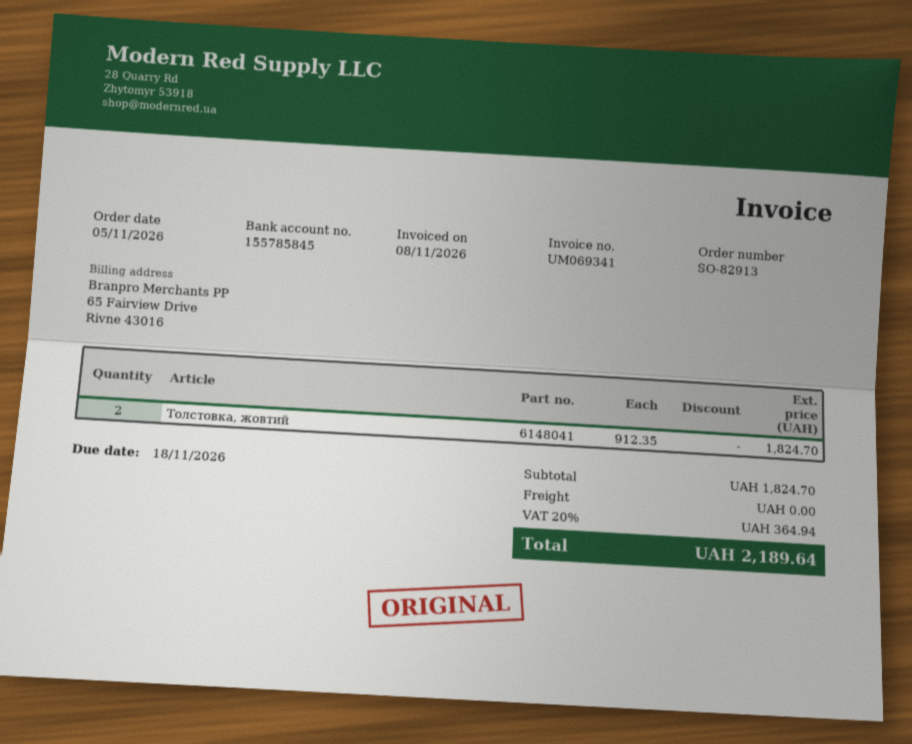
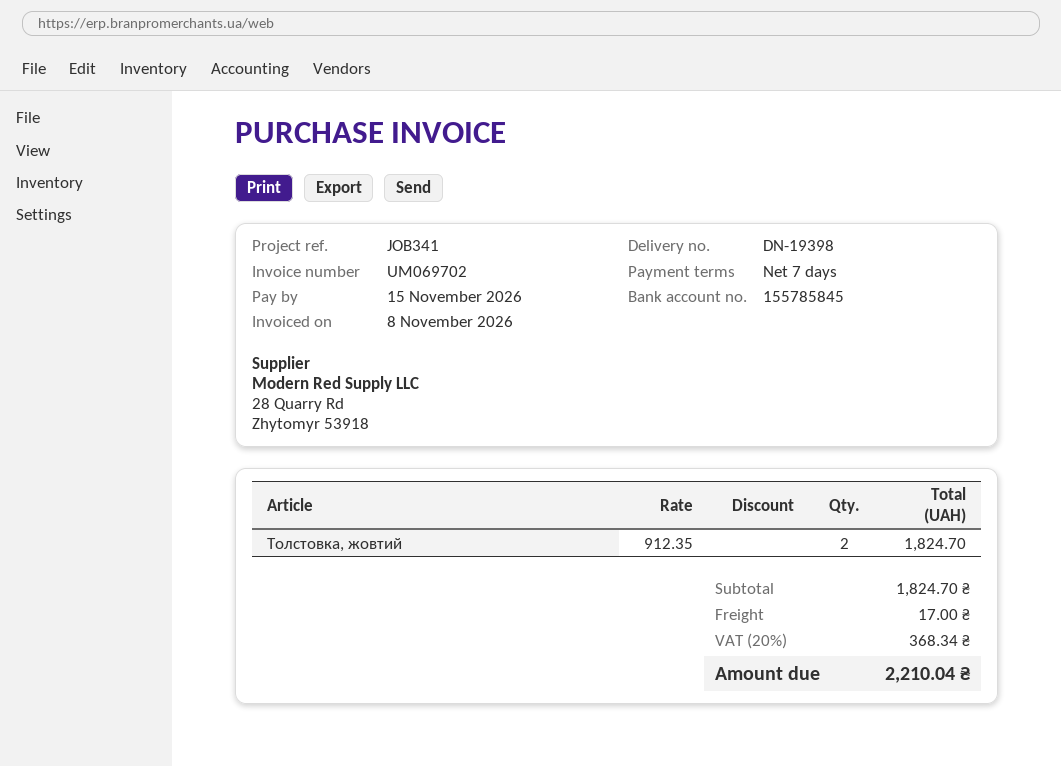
invoice number: UM069341 -> UM069702
due date: 2026-11-18 -> 2026-11-15
shipping: 0.00 -> 17.00
tax: 20% = 364.94 -> 20% = 368.34
total: 2189.64 -> 2210.04

